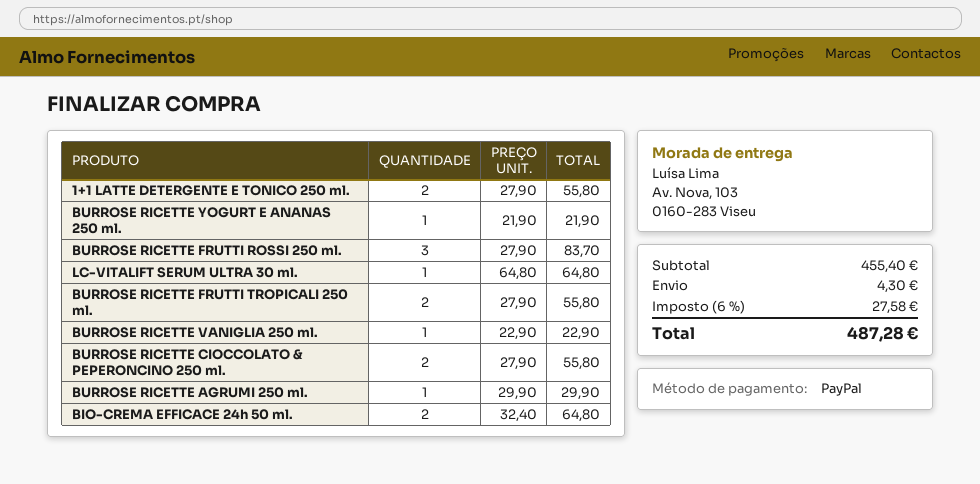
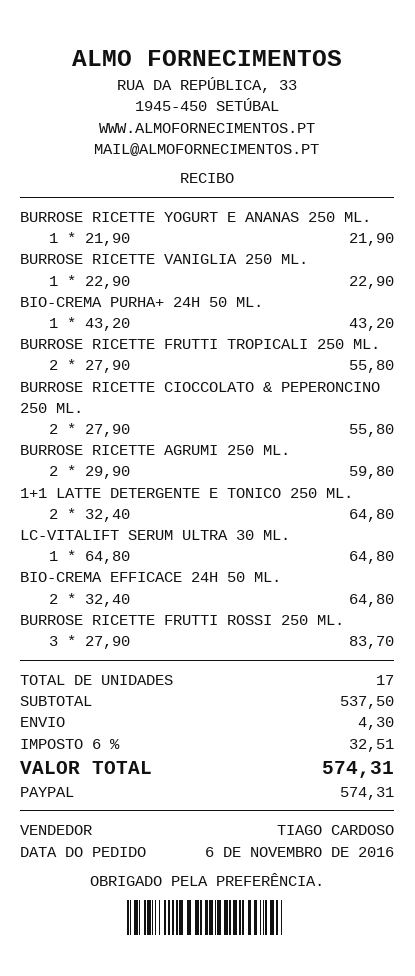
1+1 LATTE DETERGENTE E TONICO 250 ml.: 2 x 27.90 = 55.80 -> 2 x 32.40 = 64.80
BURROSE RICETTE AGRUMI 250 ml.: 1 x 29.90 = 29.90 -> 2 x 29.90 = 59.80
BIO-CREMA PURHA+ 24H 50 ML.: none -> 1 x 43.20 = 43.20
subtotal: 455.40 -> 537.50
tax: 6% = 27.58 -> 6% = 32.51
total: 487.28 -> 574.31

